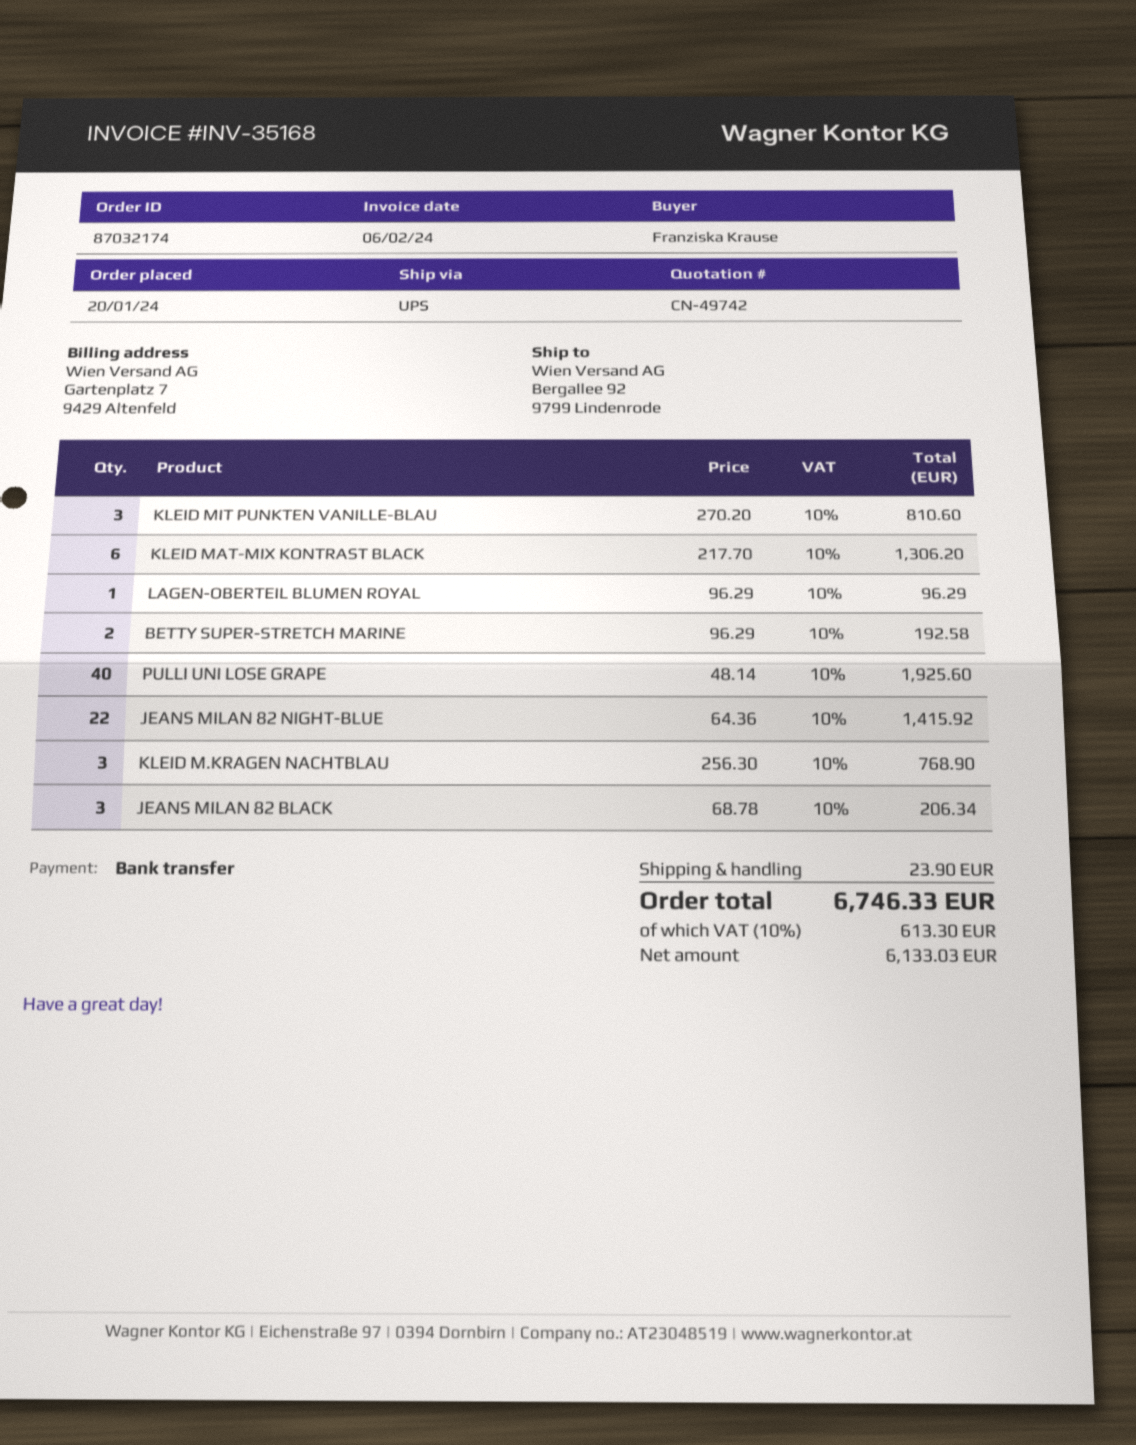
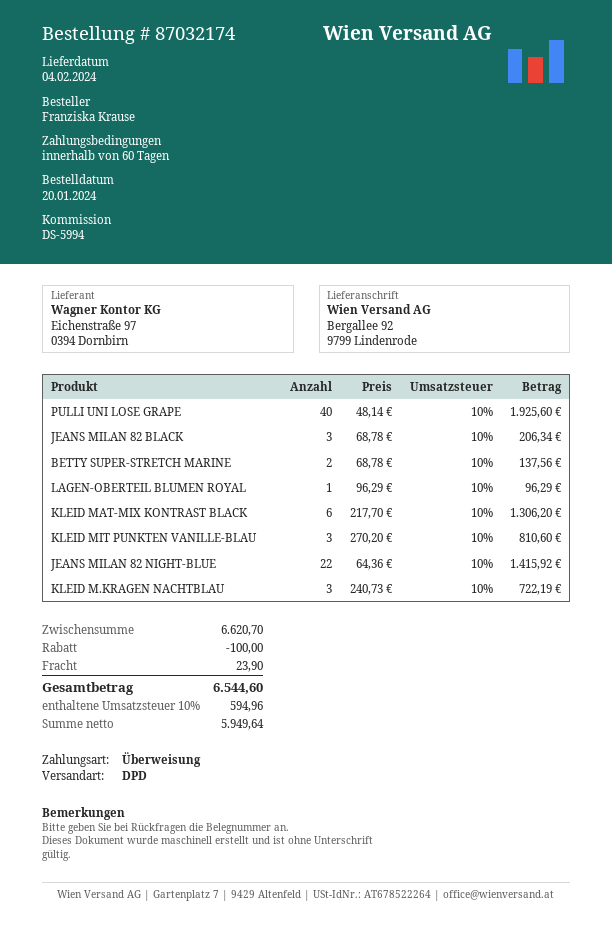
shipping method: UPS -> DPD
BETTY SUPER-STRETCH MARINE: 2 x 96.29 = 192.58 -> 2 x 68.78 = 137.56
KLEID M.KRAGEN NACHTBLAU: 3 x 256.30 = 768.90 -> 3 x 240.73 = 722.19
discount: none -> 100.00
net: 6133.03 -> 5949.64
tax: 10% = 613.30 -> 10% = 594.96
total: 6746.33 -> 6544.60

